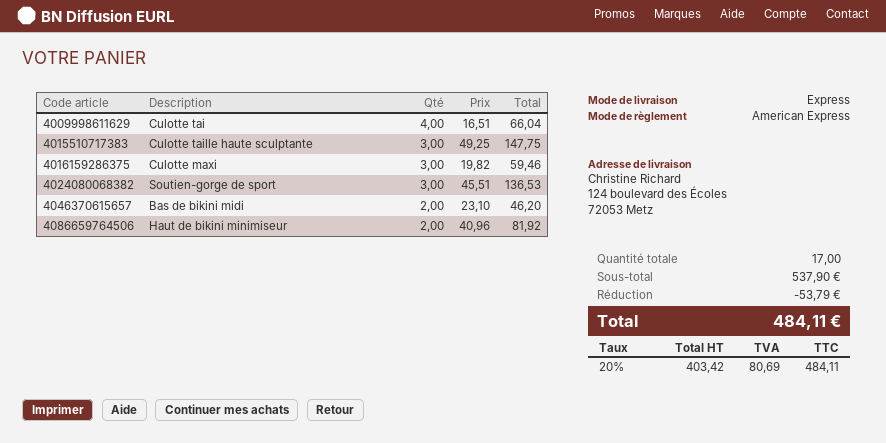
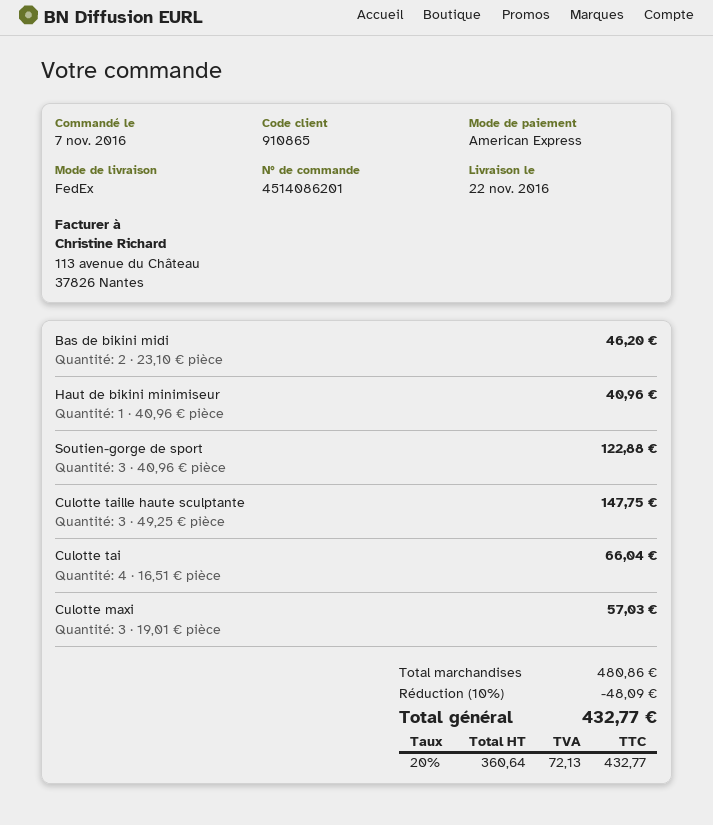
shipping method: express -> FedEx
Culotte maxi: 3 x 19.82 = 59.46 -> 3 x 19.01 = 57.03
Soutien-gorge de sport: 3 x 45.51 = 136.53 -> 3 x 40.96 = 122.88
Haut de bikini minimiseur: 2 x 40.96 = 81.92 -> 1 x 40.96 = 40.96
subtotal: 537.90 -> 480.86
discount: 53.79 -> 48.09
net: 403.42 -> 360.64
tax: 20% = 80.69 -> 20% = 72.13
total: 484.11 -> 432.77

